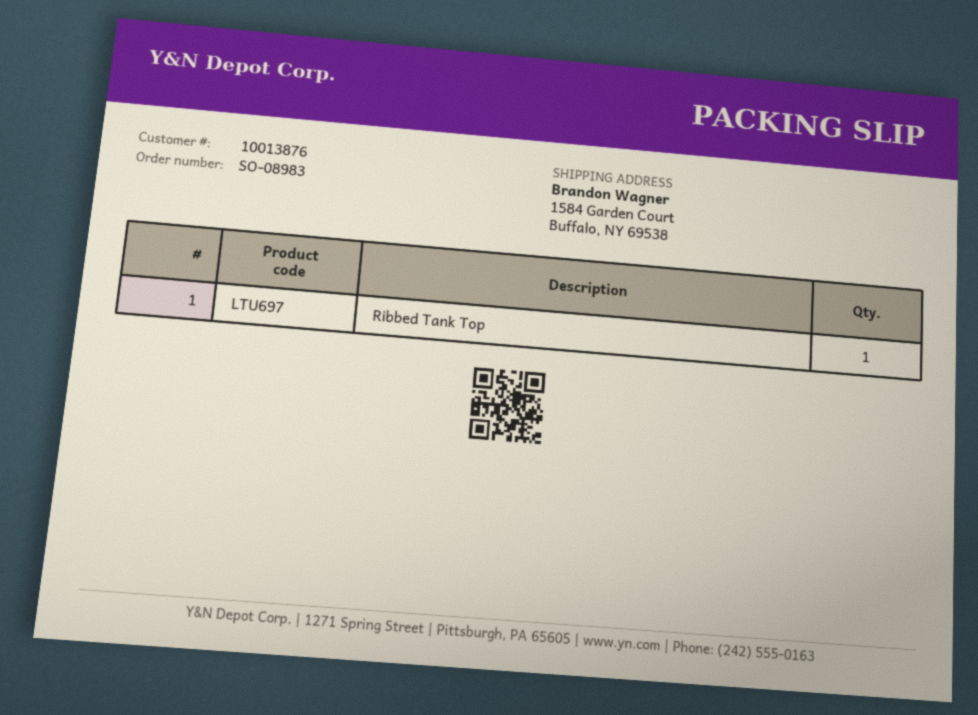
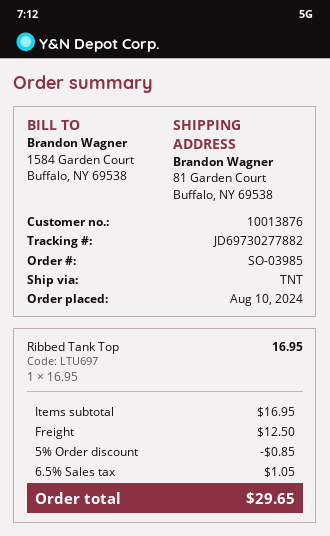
order number: SO-08983 -> SO-03985
ship to: 1584 Garden Court, Buffalo, NY 69538 -> 81 Garden Court, Buffalo, NY 69538

